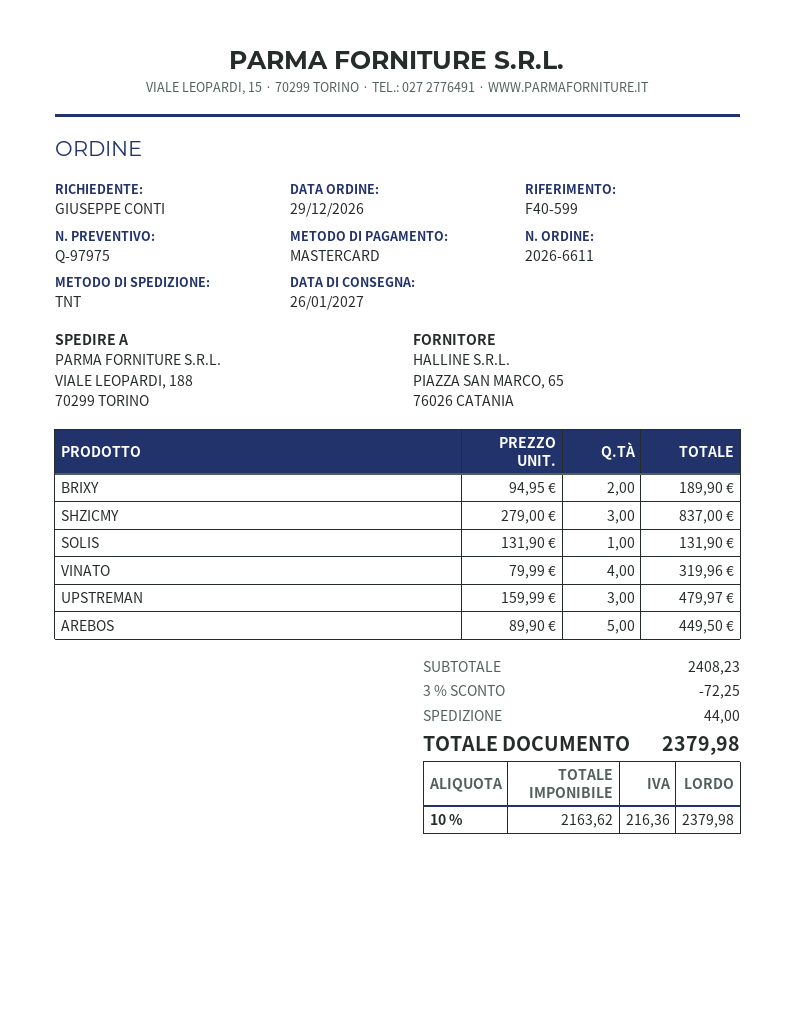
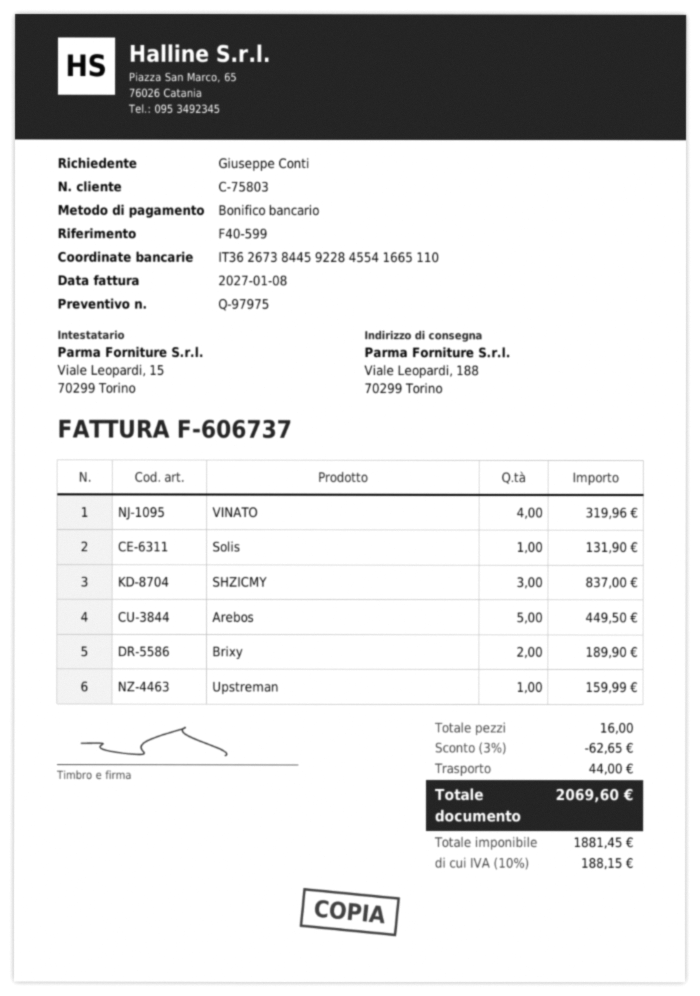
payment method: Mastercard -> bank transfer
UPSTREMAN: 3 for 479.97 -> 1 for 159.99
discount: 3% = 72.25 -> 3% = 62.65
net: 2163.62 -> 1881.45
tax: 10% = 216.36 -> 10% = 188.15
total: 2379.98 -> 2069.60

